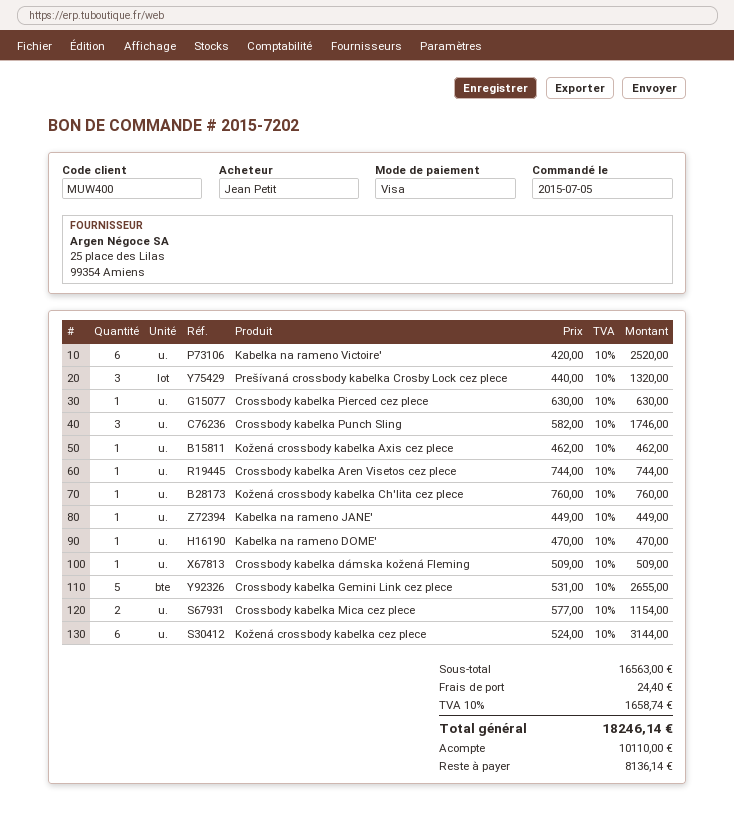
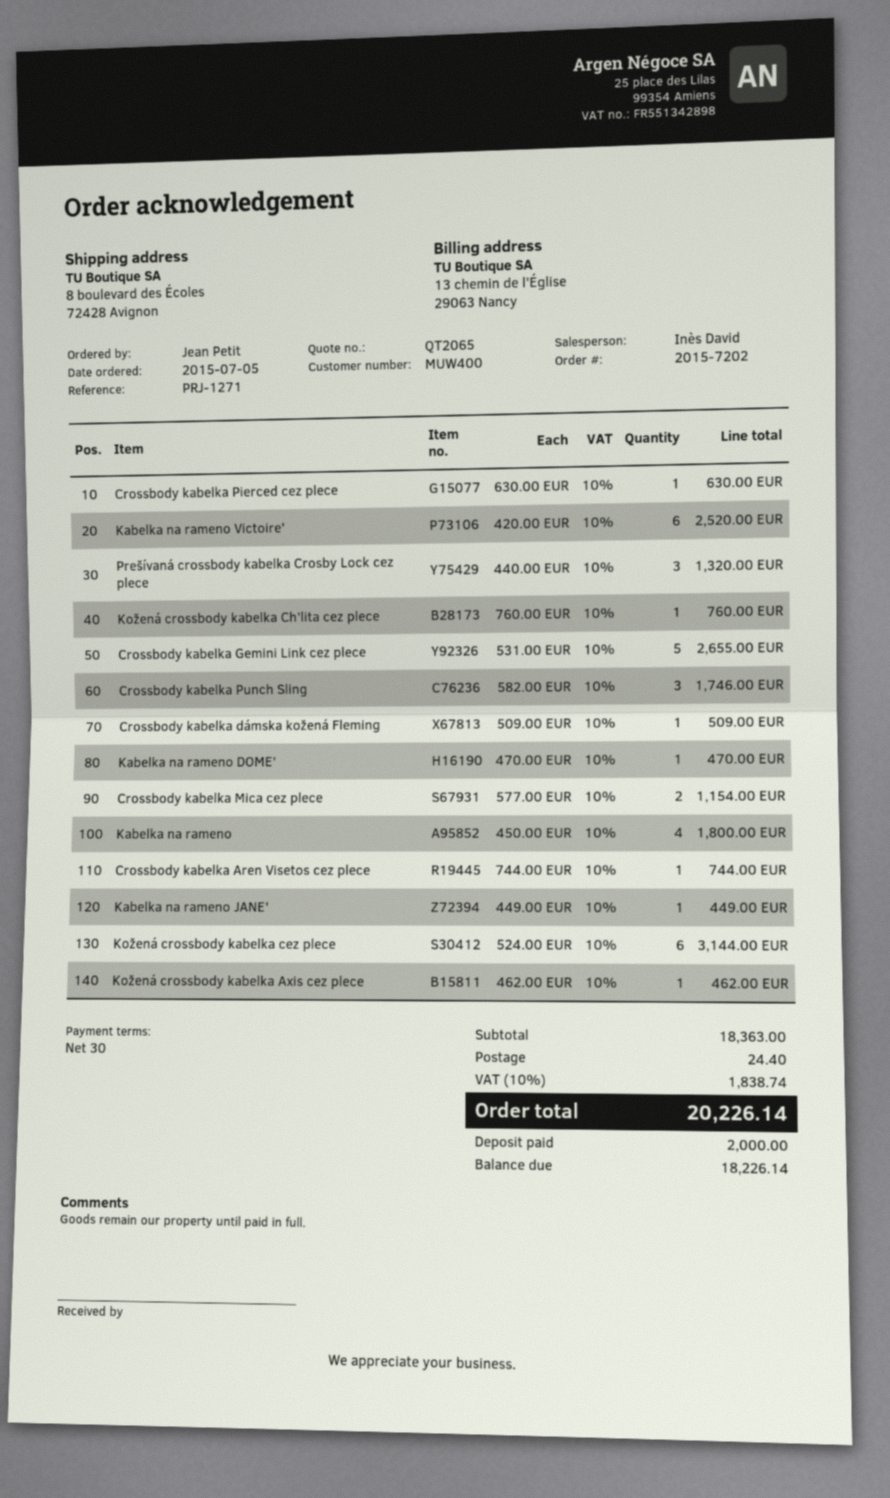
Kabelka na rameno: none -> 4 x 450.00 = 1800.00
subtotal: 16563.00 -> 18363.00
tax: 10% = 1658.74 -> 10% = 1838.74
total: 18246.14 -> 20226.14
deposit: 10110.00 -> 2000.00
balance: 8136.14 -> 18226.14

